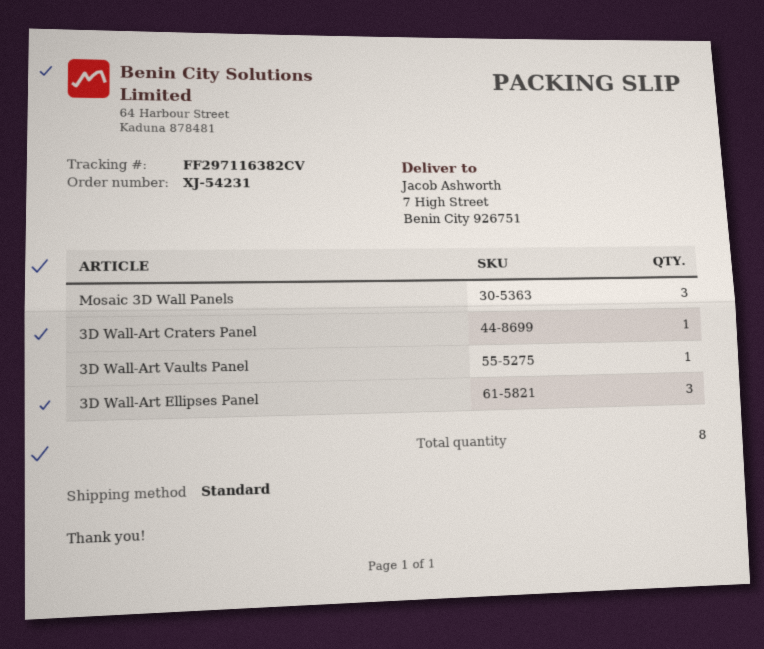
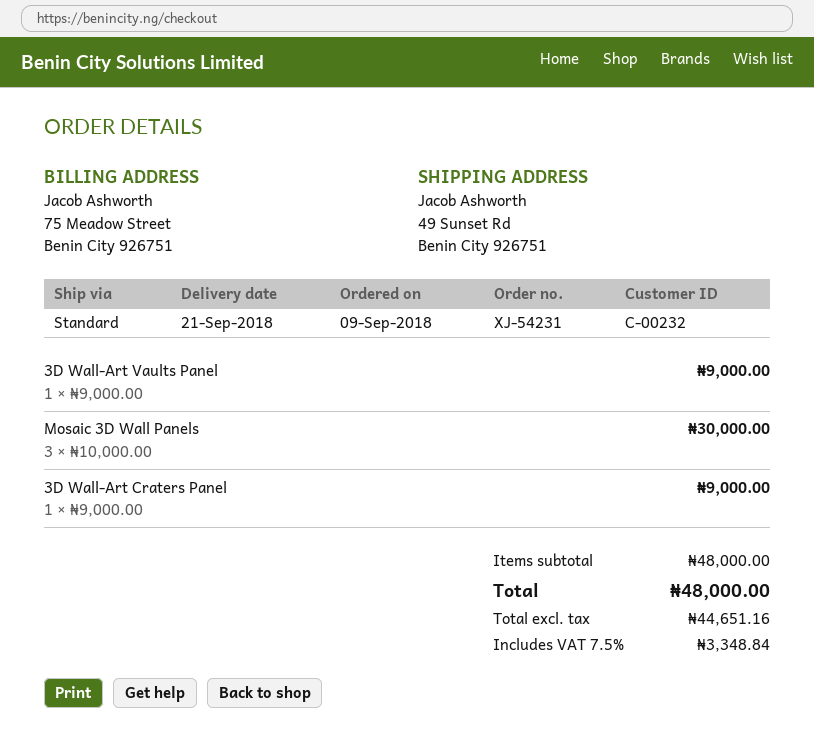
ship to: 7 High Street, Benin City 926751 -> 49 Sunset Rd, Benin City 926751
3D Wall-Art Ellipses Panel: 3 -> none

